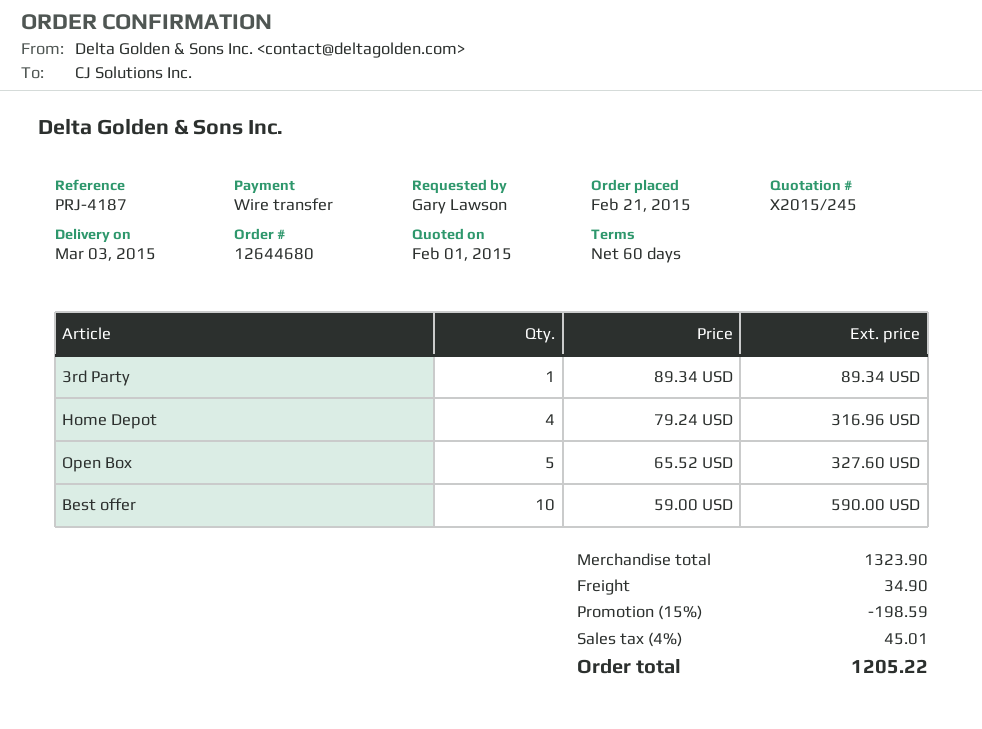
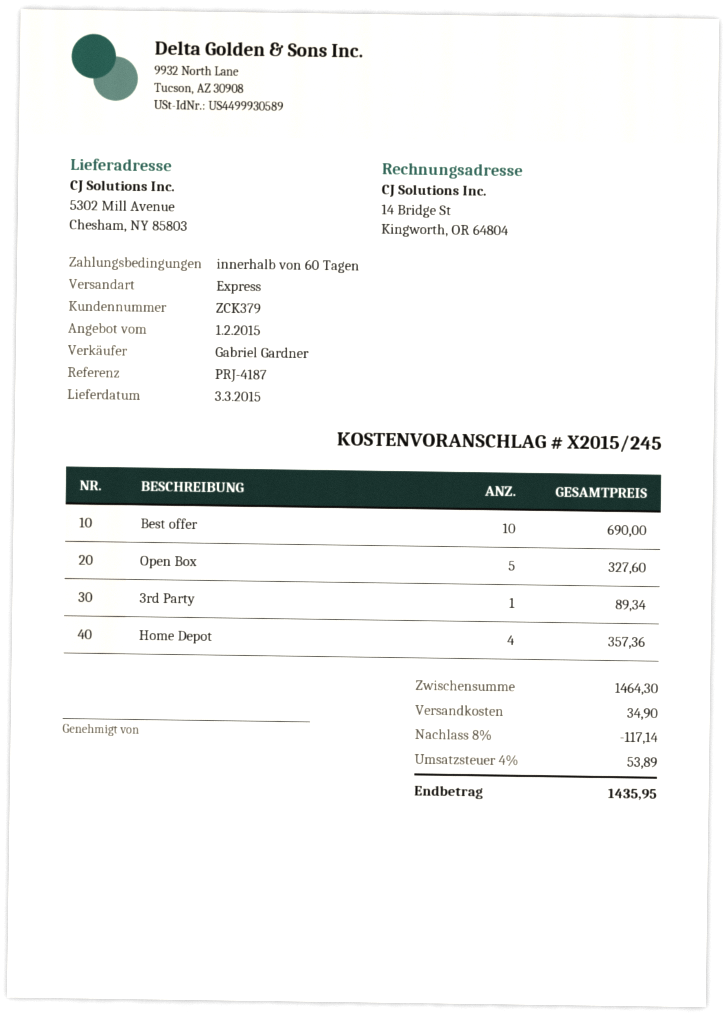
Home Depot: 4 for 316.96 -> 4 for 357.36
Best offer: 10 for 590.00 -> 10 for 690.00
subtotal: 1323.90 -> 1464.30
discount: 15% = 198.59 -> 8% = 117.14
tax: 4% = 45.01 -> 4% = 53.89
total: 1205.22 -> 1435.95

